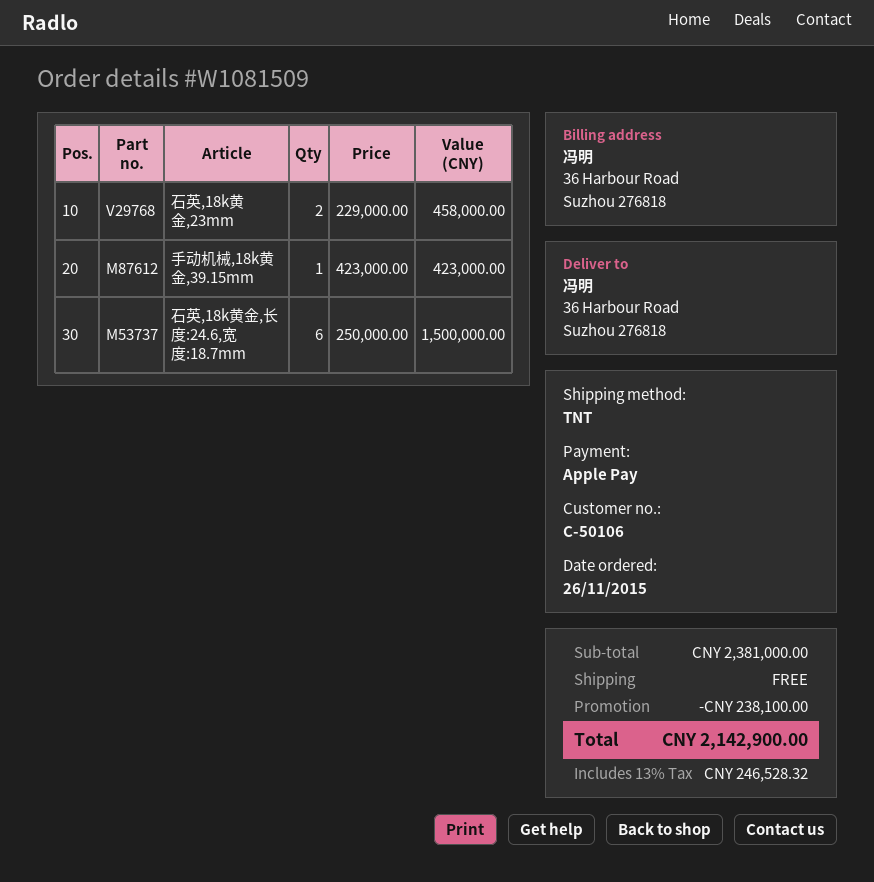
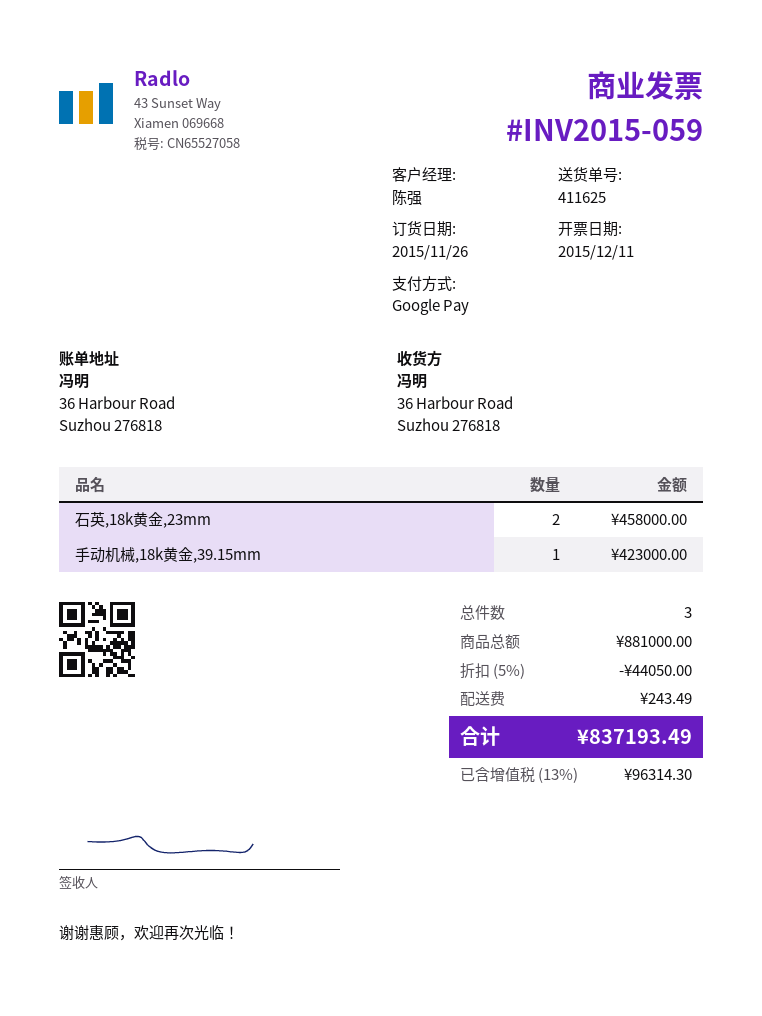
payment method: Apple Pay -> Google Pay
石英,18k黄金,长度:24.6,宽度:18.7mm: 6 for 1500000.00 -> none
subtotal: 2381000.00 -> 881000.00
discount: 238100.00 -> 44050.00
shipping: 0.00 -> 243.49
tax: 13% = 246528.32 -> 13% = 96314.30
total: 2142900.00 -> 837193.49

